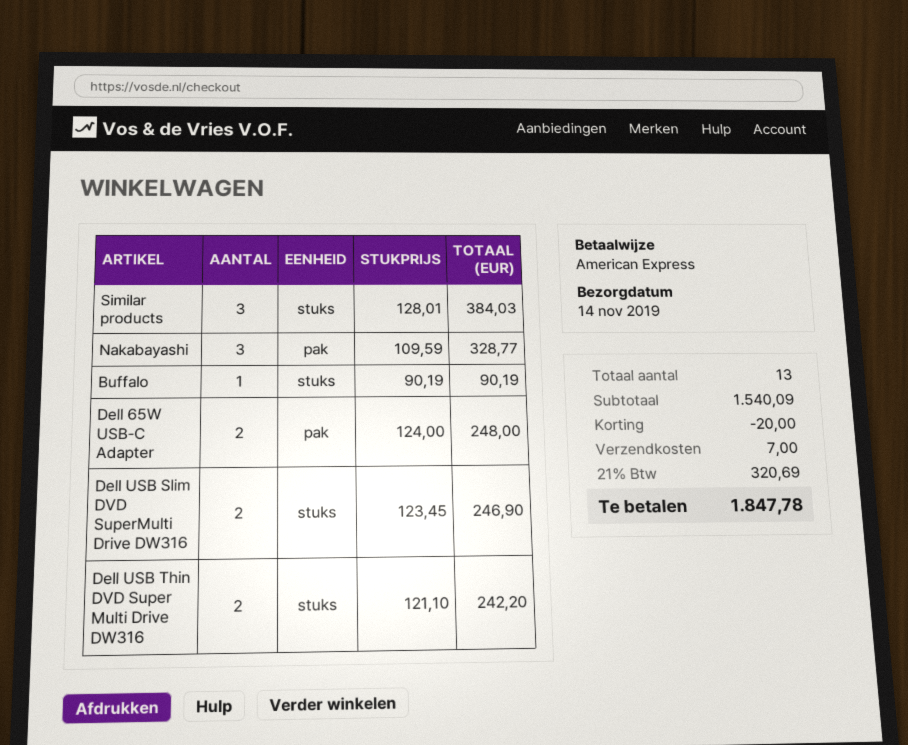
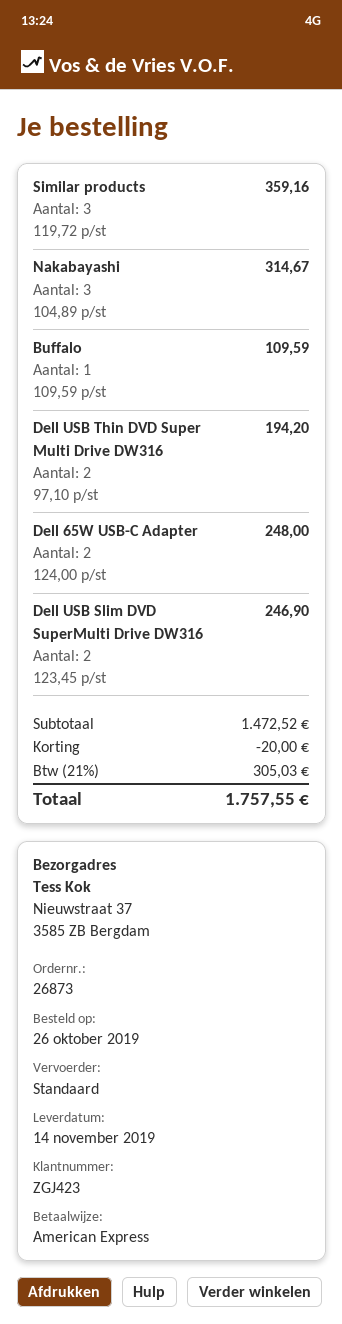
Similar products: 3 x 128.01 = 384.03 -> 3 x 119.72 = 359.16
Nakabayashi: 3 x 109.59 = 328.77 -> 3 x 104.89 = 314.67
Buffalo: 1 x 90.19 = 90.19 -> 1 x 109.59 = 109.59
Dell USB Thin DVD Super Multi Drive DW316: 2 x 121.10 = 242.20 -> 2 x 97.10 = 194.20
subtotal: 1540.09 -> 1472.52
shipping: 7.00 -> none
tax: 21% = 320.69 -> 21% = 305.03
total: 1847.78 -> 1757.55

